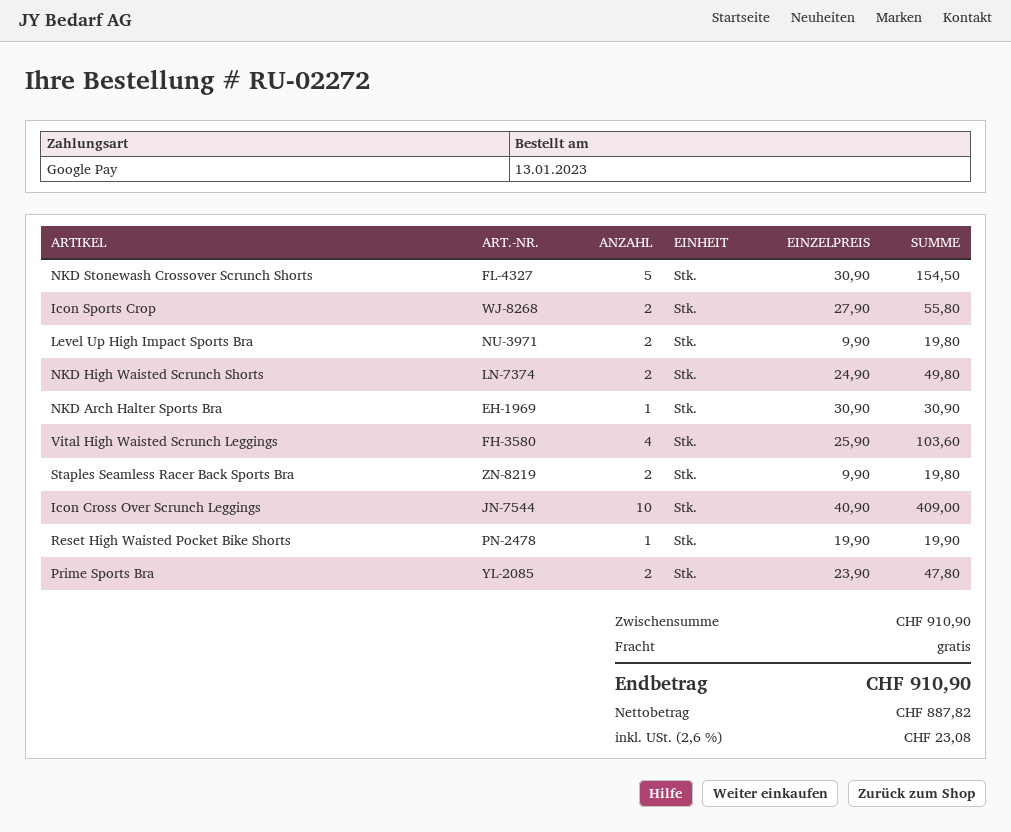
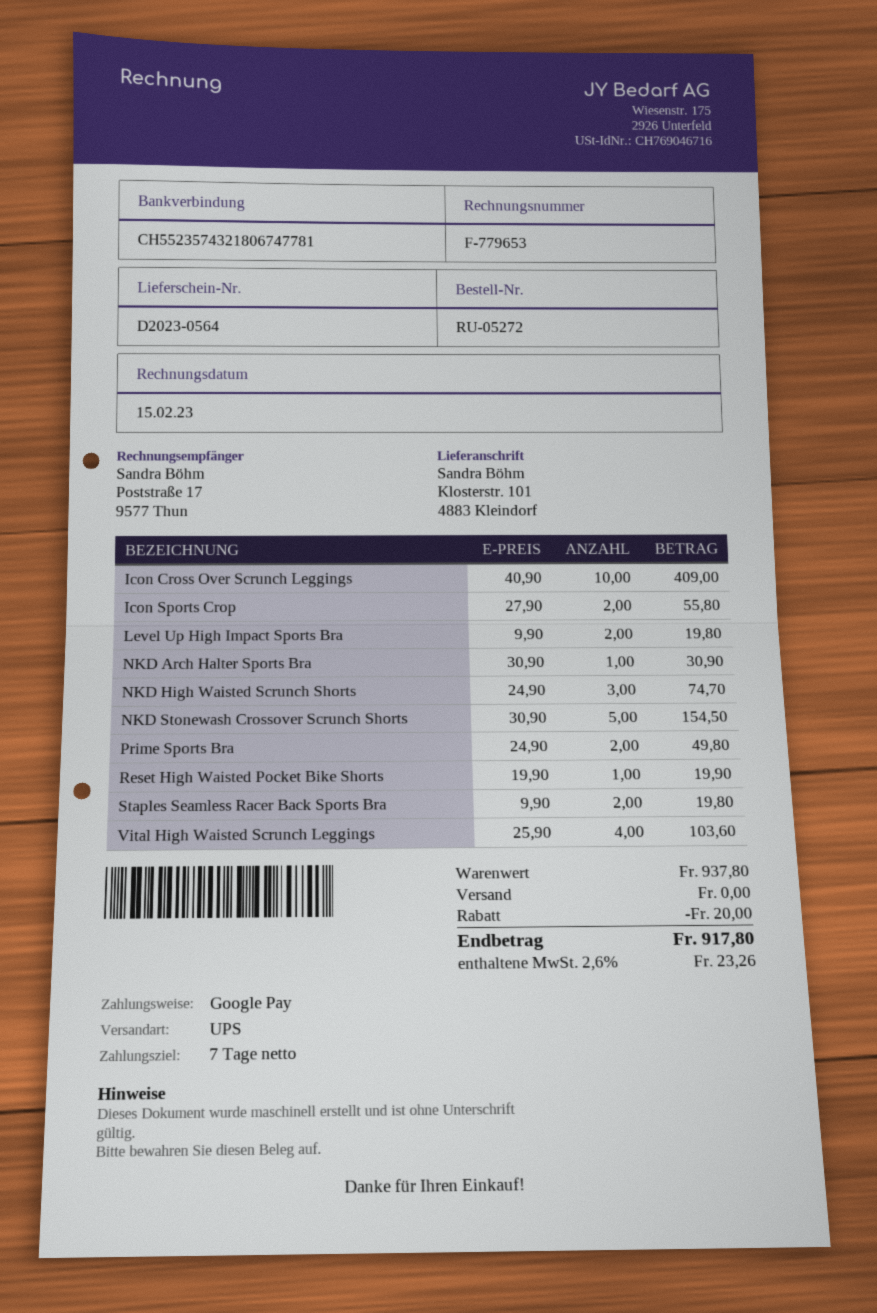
order number: RU-02272 -> RU-05272
NKD High Waisted Scrunch Shorts: 2 x 24.90 = 49.80 -> 3 x 24.90 = 74.70
Prime Sports Bra: 2 x 23.90 = 47.80 -> 2 x 24.90 = 49.80
subtotal: 910.90 -> 937.80
discount: none -> 20.00
tax: 2.6% = 23.08 -> 2.6% = 23.26
total: 910.90 -> 917.80

